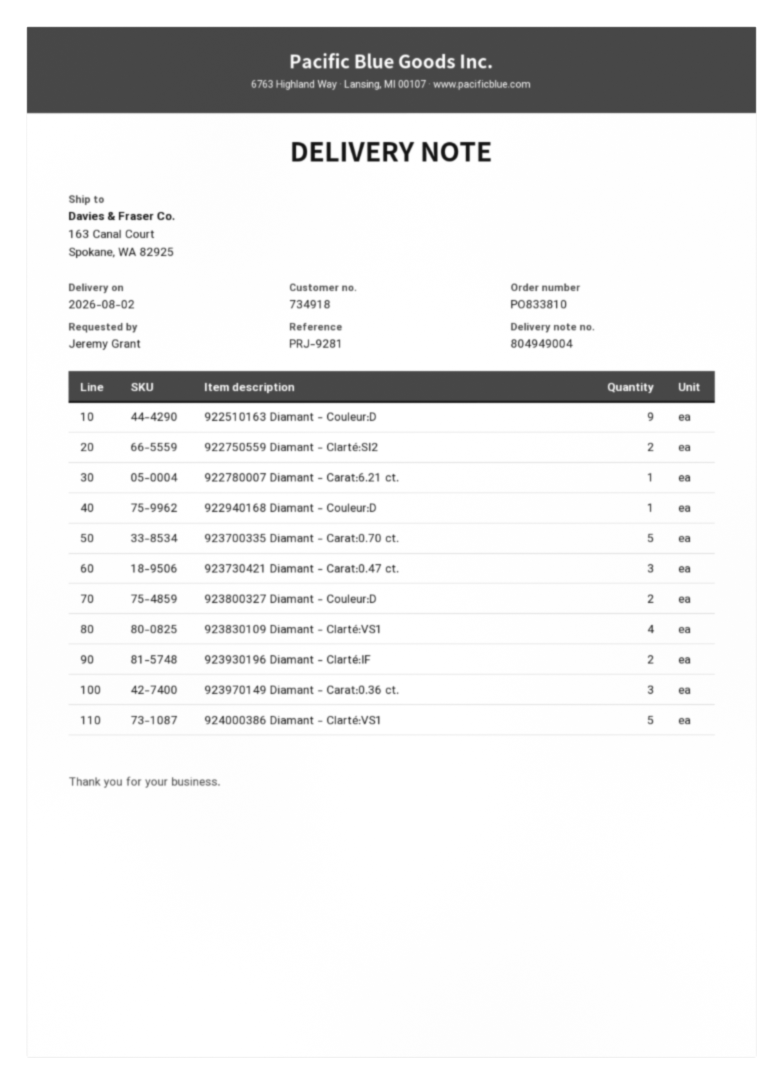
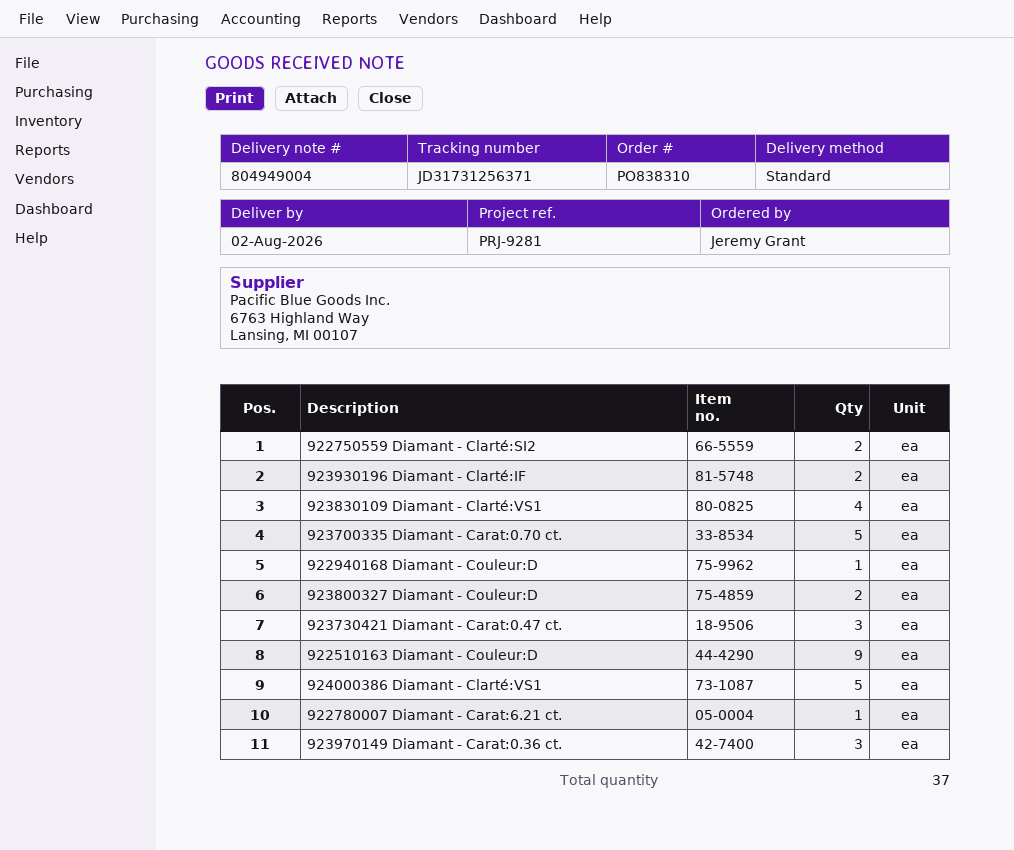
order number: PO833810 -> PO838310

